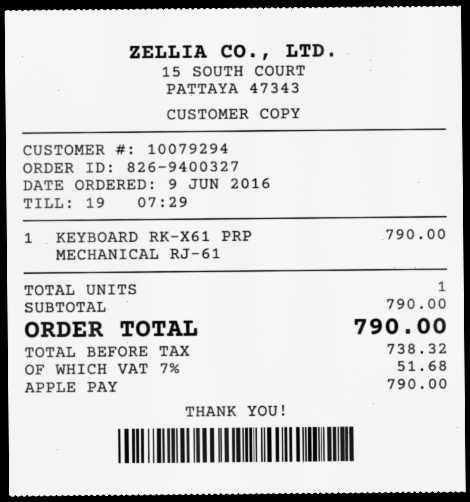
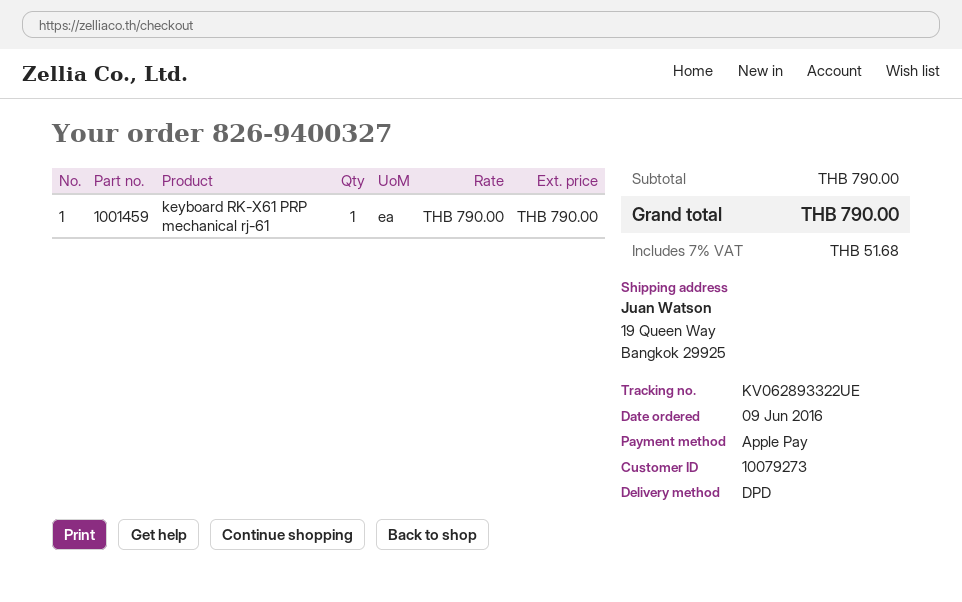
customer number: 10079294 -> 10079273

